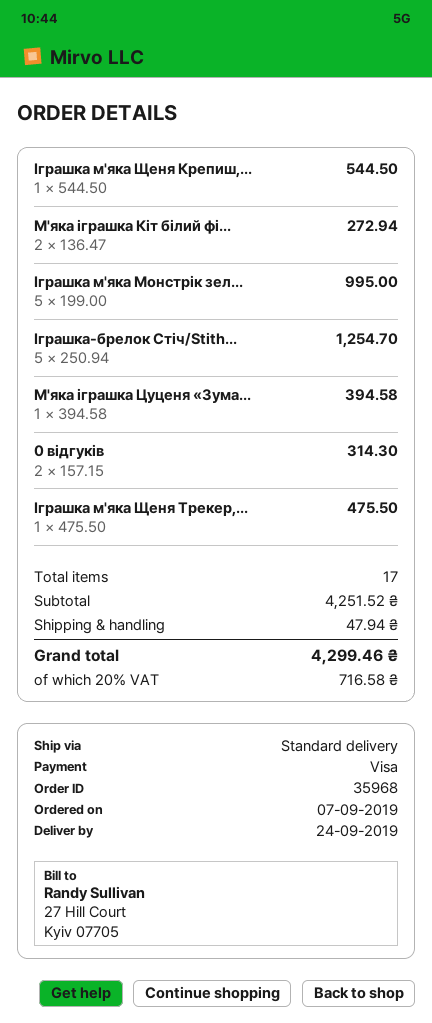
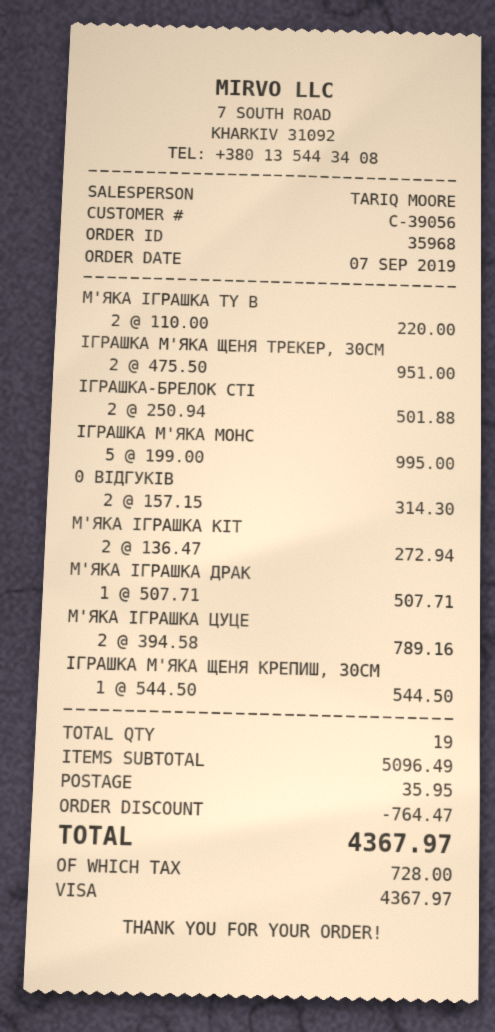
Іграшка-брелок Стіч/Stith...: 5 x 250.94 = 1254.70 -> 2 x 250.94 = 501.88
М'яка іграшка Цуценя «Зума...: 1 x 394.58 = 394.58 -> 2 x 394.58 = 789.16
Іграшка м'яка Щеня Трекер,...: 1 x 475.50 = 475.50 -> 2 x 475.50 = 951.00
М'ЯКА ІГРАШКА TY B: none -> 2 x 110.00 = 220.00
М'ЯКА ІГРАШКА ДРАК: none -> 1 x 507.71 = 507.71
total quantity: 17 -> 19
subtotal: 4251.52 -> 5096.49
discount: none -> 764.47
shipping: 47.94 -> 35.95
tax: 716.58 -> 728.00
total: 4299.46 -> 4367.97

